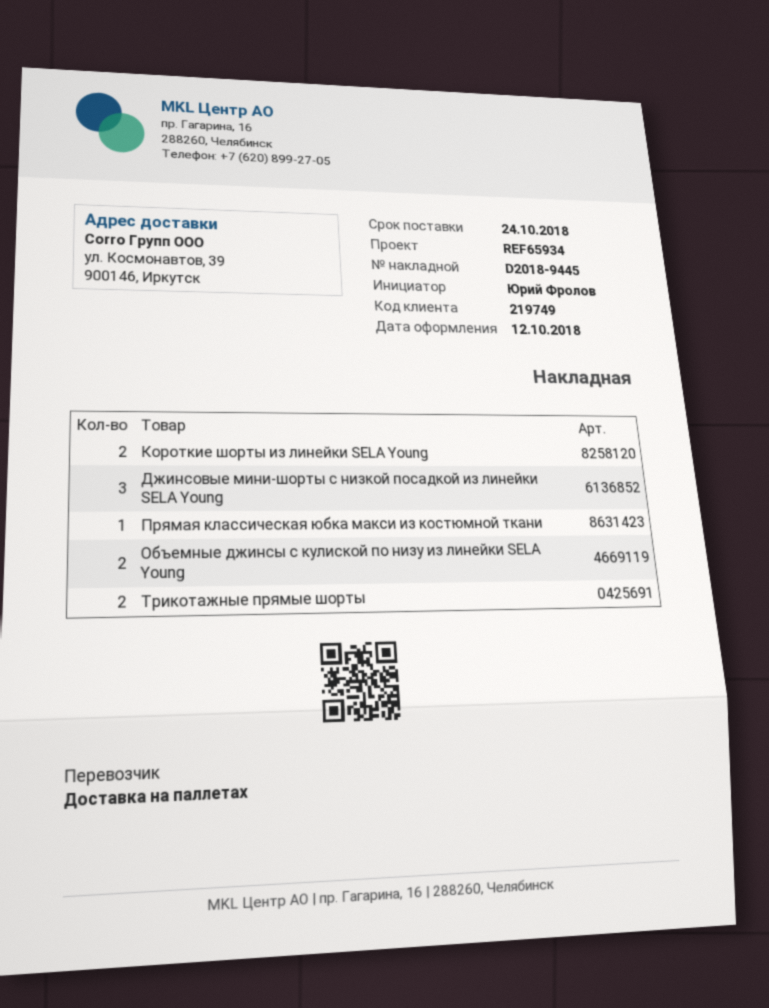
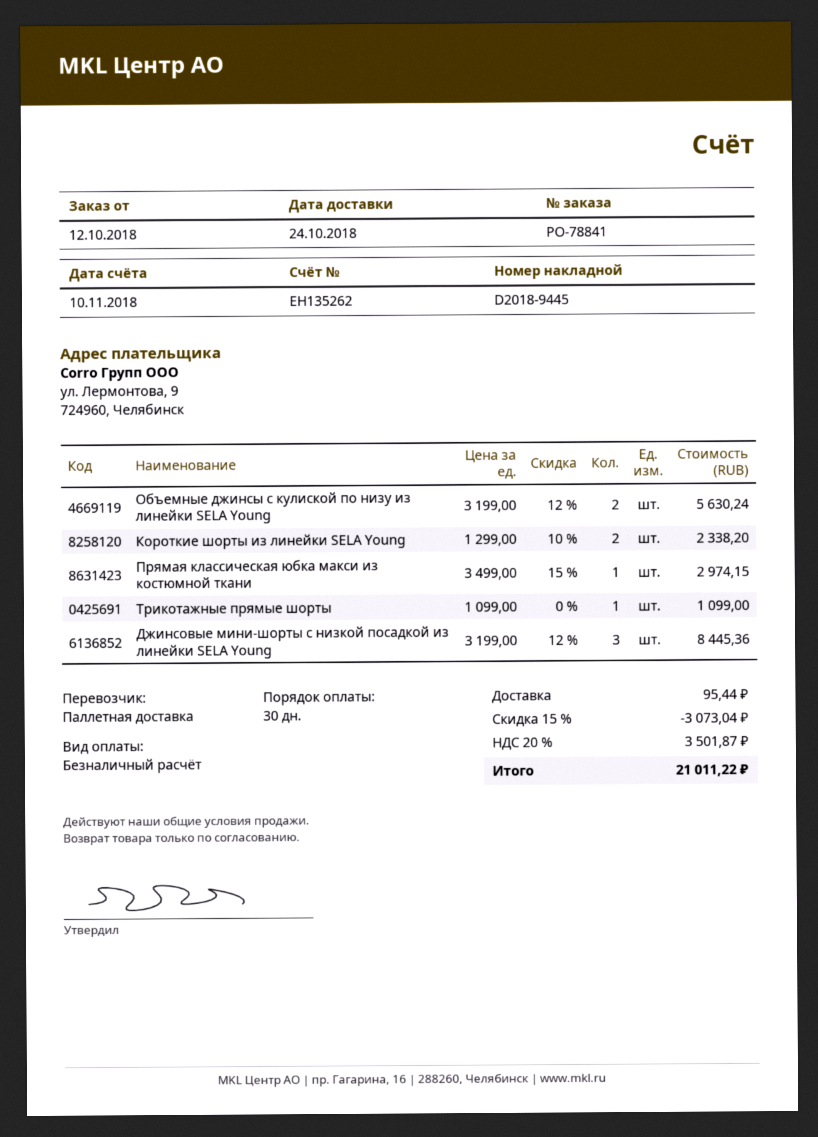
Трикотажные прямые шорты: 2 -> 1

